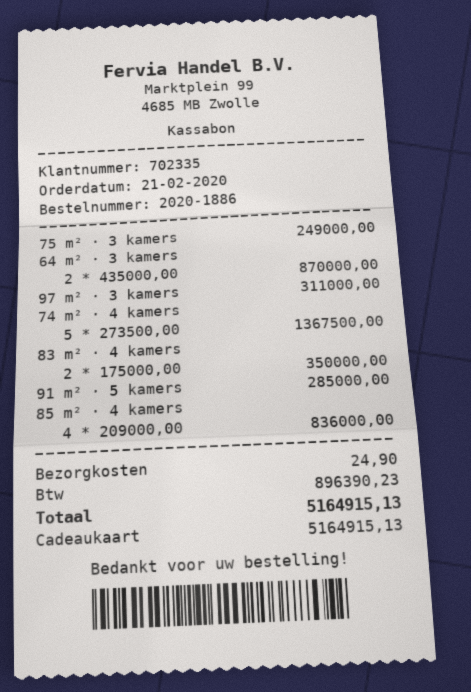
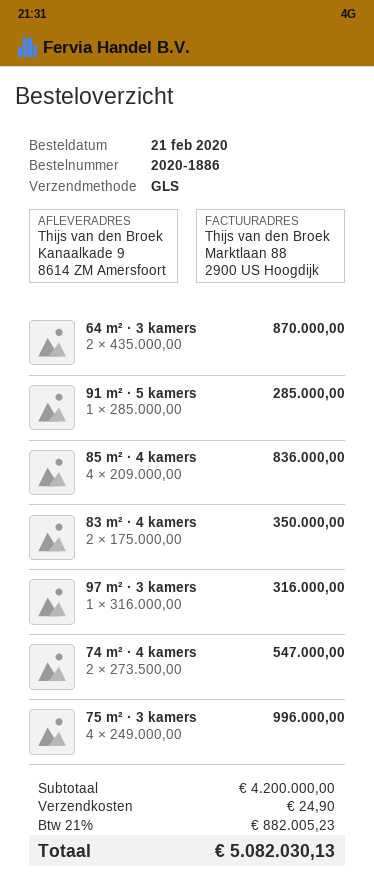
75 m² · 3 kamers: 1 x 249000.00 = 249000.00 -> 4 x 249000.00 = 996000.00
97 m² · 3 kamers: 1 x 311000.00 = 311000.00 -> 1 x 316000.00 = 316000.00
74 m² · 4 kamers: 5 x 273500.00 = 1367500.00 -> 2 x 273500.00 = 547000.00
tax: 896390.23 -> 882005.23
total: 5164915.13 -> 5082030.13

